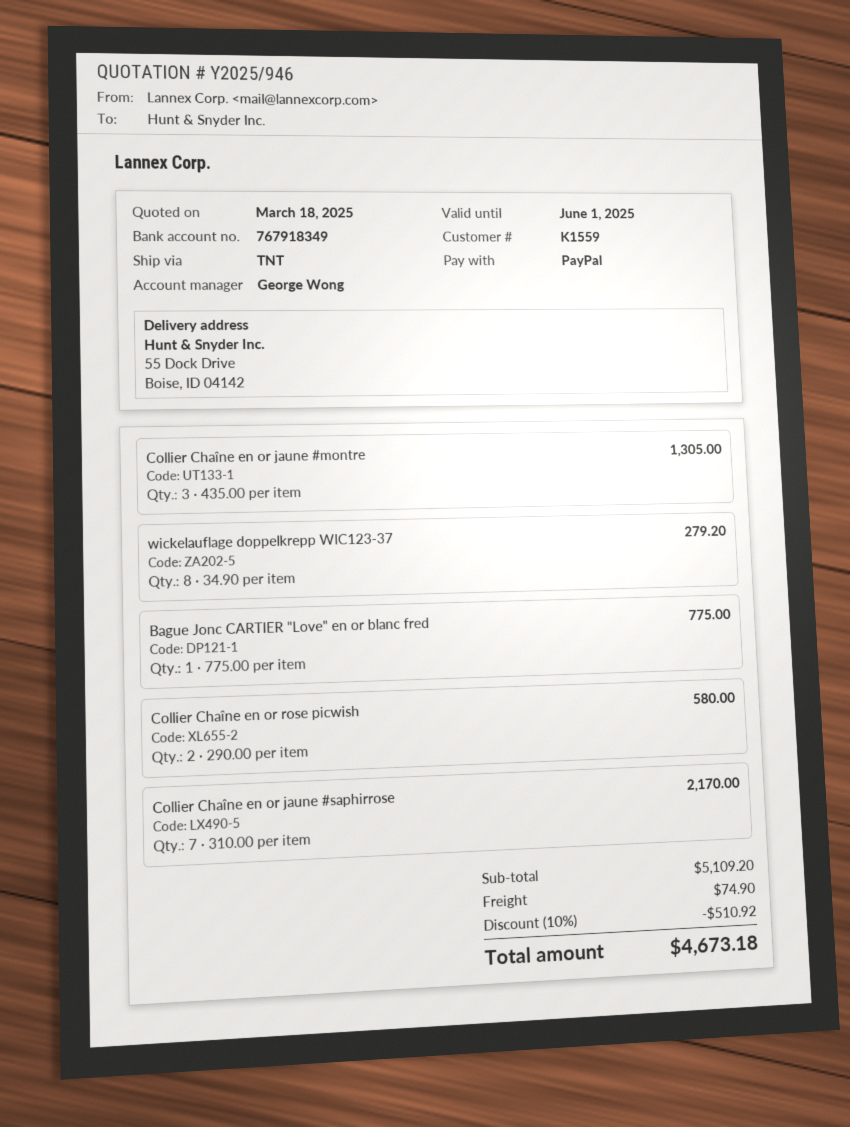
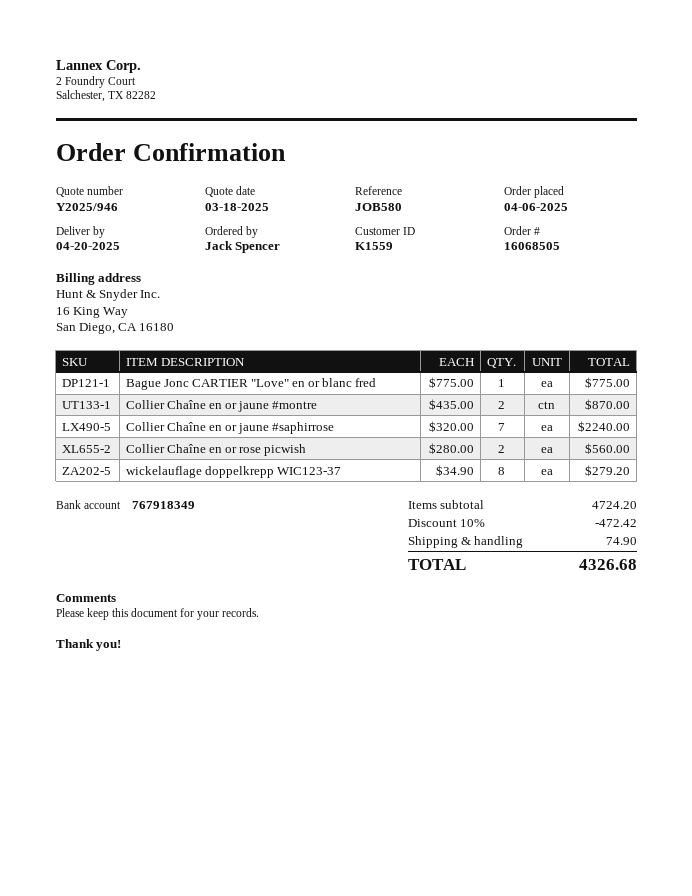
Collier Chaîne en or jaune #montre: 3 x 435.00 = 1305.00 -> 2 x 435.00 = 870.00
Collier Chaîne en or rose picwish: 2 x 290.00 = 580.00 -> 2 x 280.00 = 560.00
Collier Chaîne en or jaune #saphirrose: 7 x 310.00 = 2170.00 -> 7 x 320.00 = 2240.00
subtotal: 5109.20 -> 4724.20
discount: 10% = 510.92 -> 10% = 472.42
total: 4673.18 -> 4326.68

